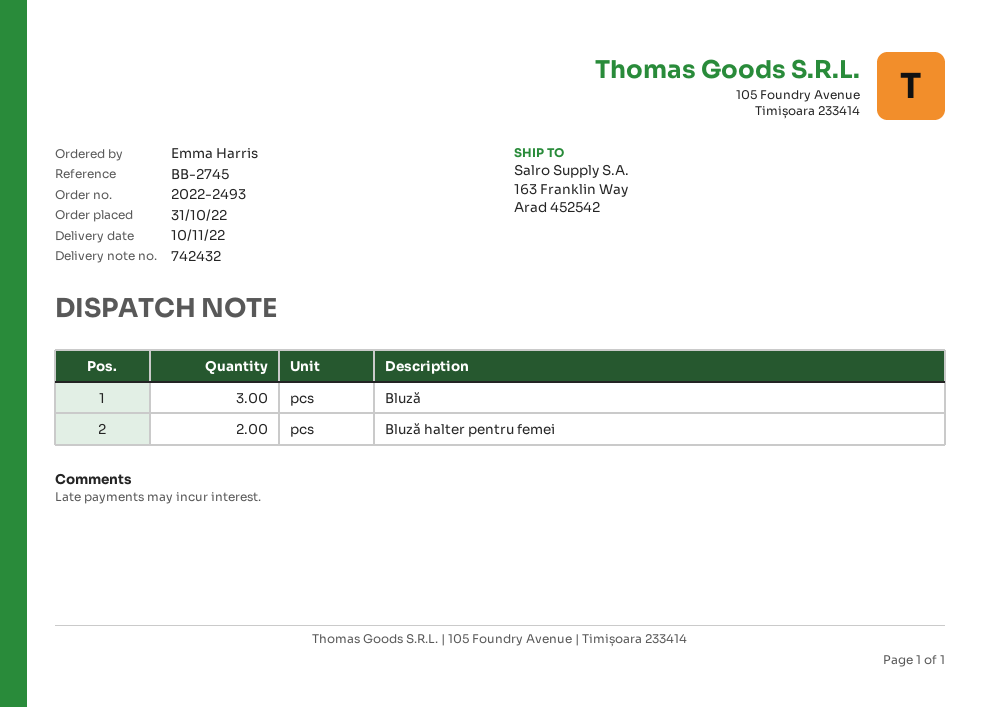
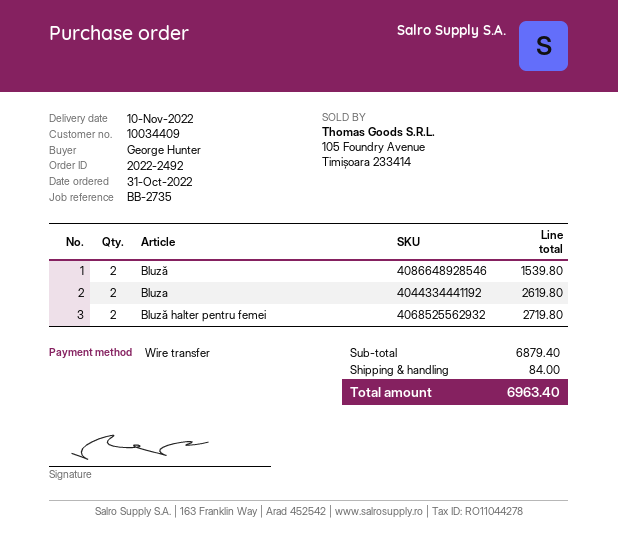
order number: 2022-2493 -> 2022-2492
reference: BB-2745 -> BB-2735
ordered by: Emma Harris -> George Hunter
Bluză: 3 -> 2
Bluza: none -> 2

